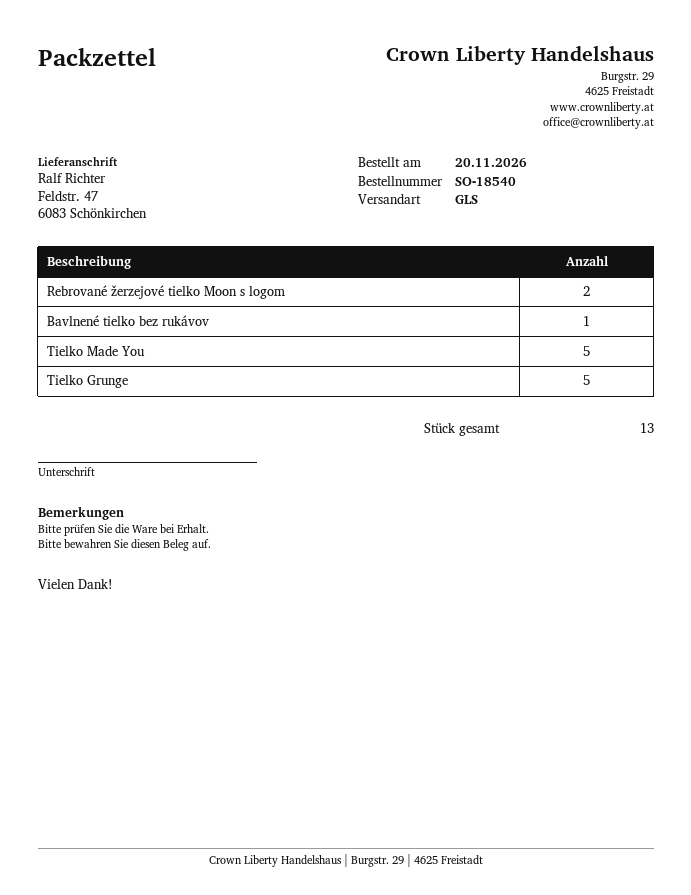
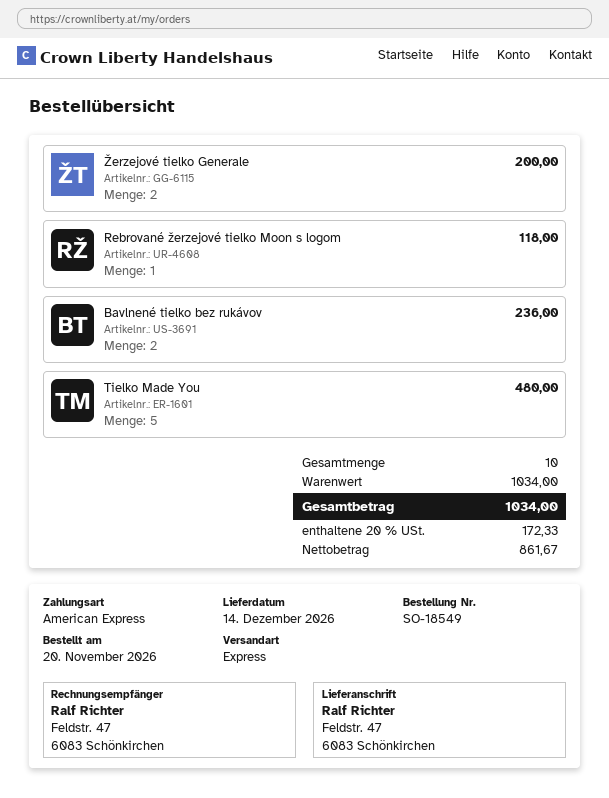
order number: SO-18540 -> SO-18549
shipping method: GLS -> express
Rebrované žerzejové tielko Moon s logom: 2 -> 1
Bavlnené tielko bez rukávov: 1 -> 2
Tielko Grunge: 5 -> none
Žerzejové tielko Generale: none -> 2
total quantity: 13 -> 10

